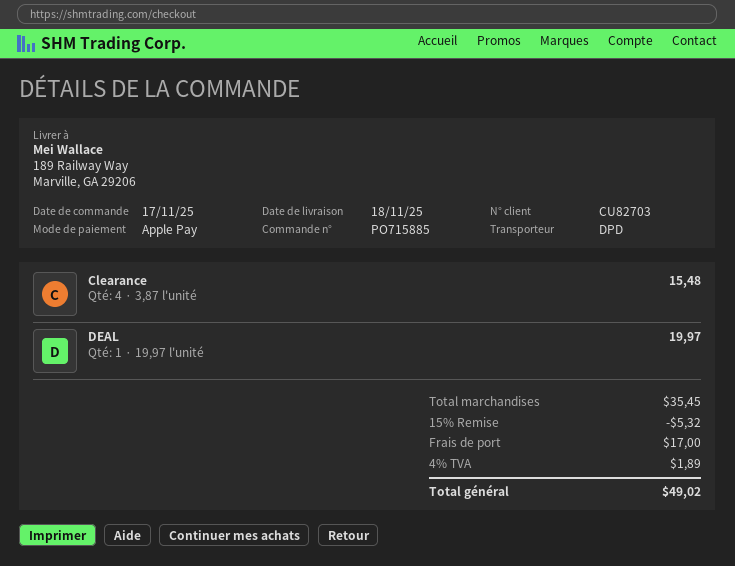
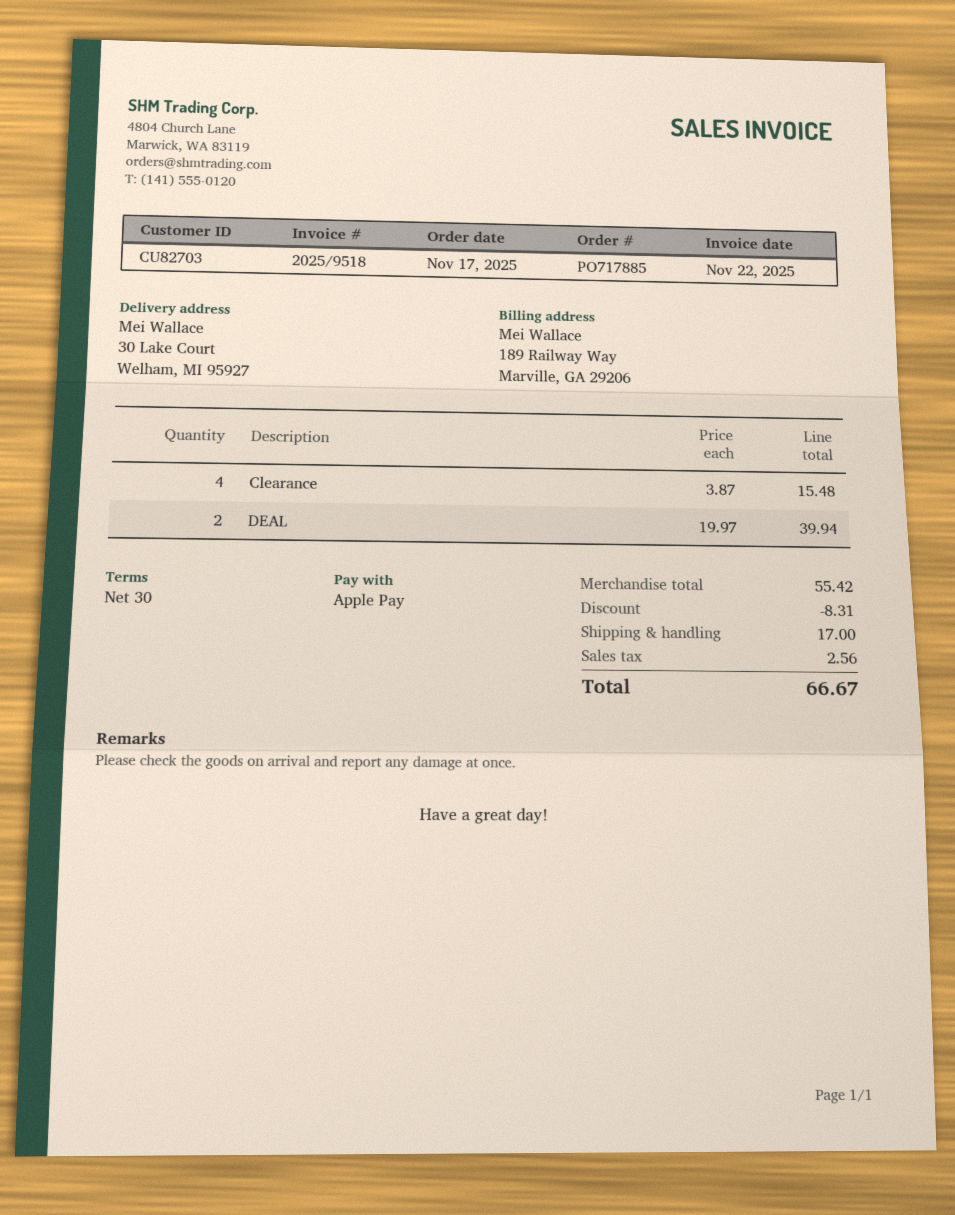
order number: PO715885 -> PO717885
ship to: 189 Railway Way, Marville, GA 29206 -> 30 Lake Court, Welham, MI 95927
DEAL: 1 x 19.97 = 19.97 -> 2 x 19.97 = 39.94
subtotal: 35.45 -> 55.42
discount: 5.32 -> 8.31
tax: 1.89 -> 2.56
total: 49.02 -> 66.67

